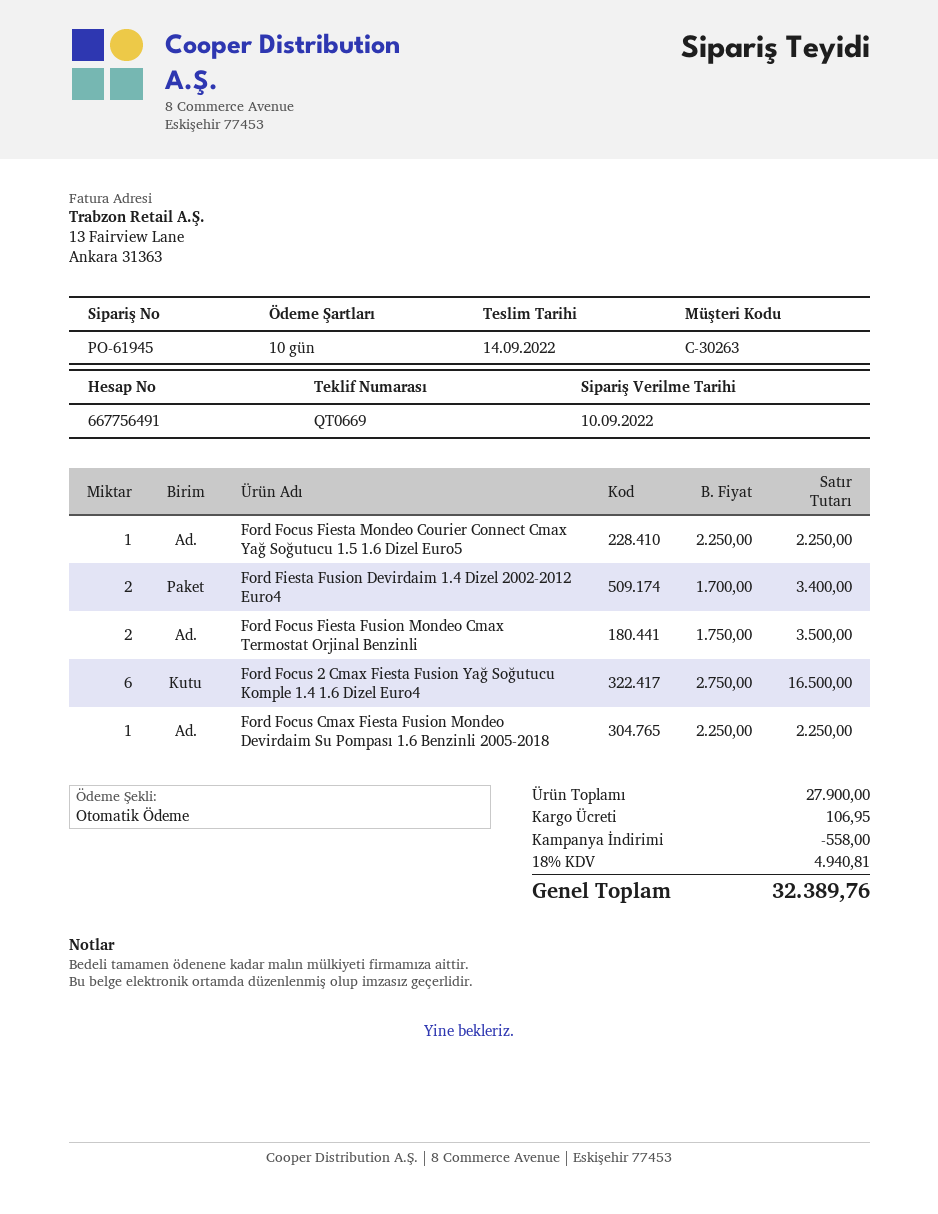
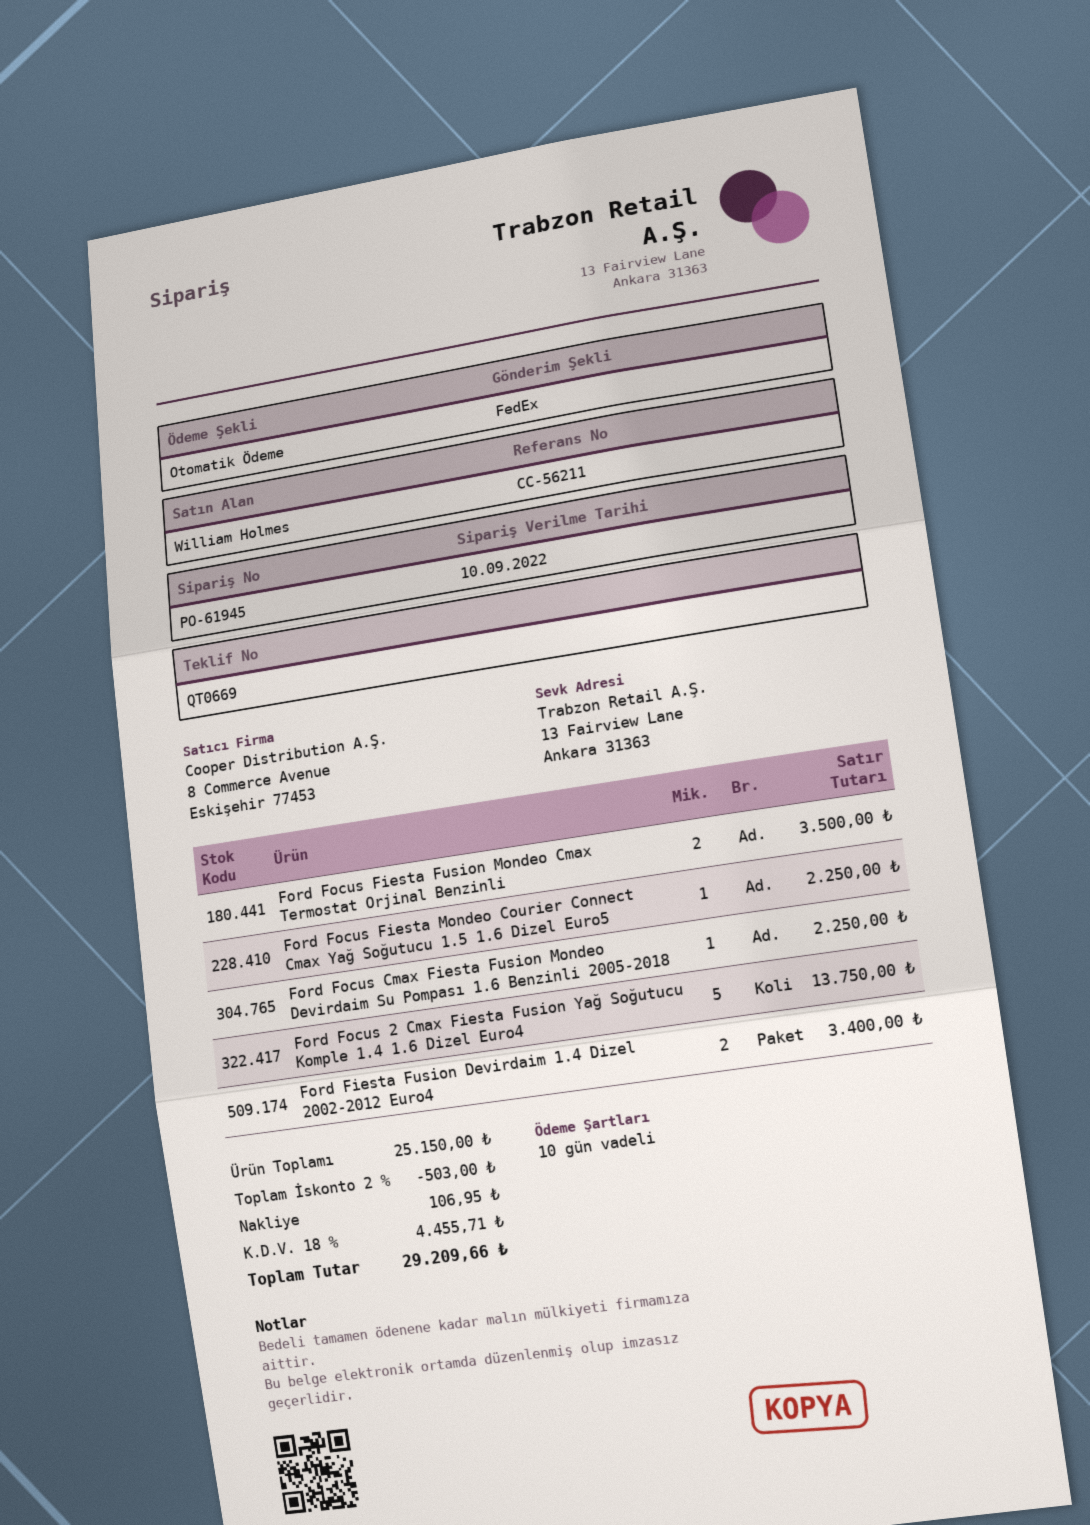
Ford Focus 2 Cmax Fiesta Fusion Yağ Soğutucu Komple 1.4 1.6 Dizel Euro4: 6 for 16500.00 -> 5 for 13750.00
subtotal: 27900.00 -> 25150.00
discount: 558.00 -> 503.00
tax: 18% = 4940.81 -> 18% = 4455.71
total: 32389.76 -> 29209.66

